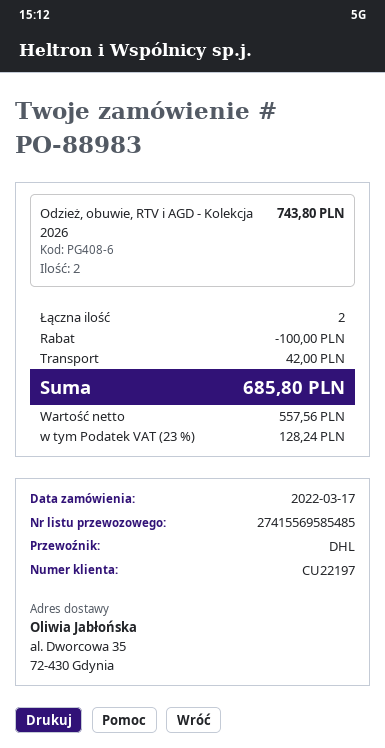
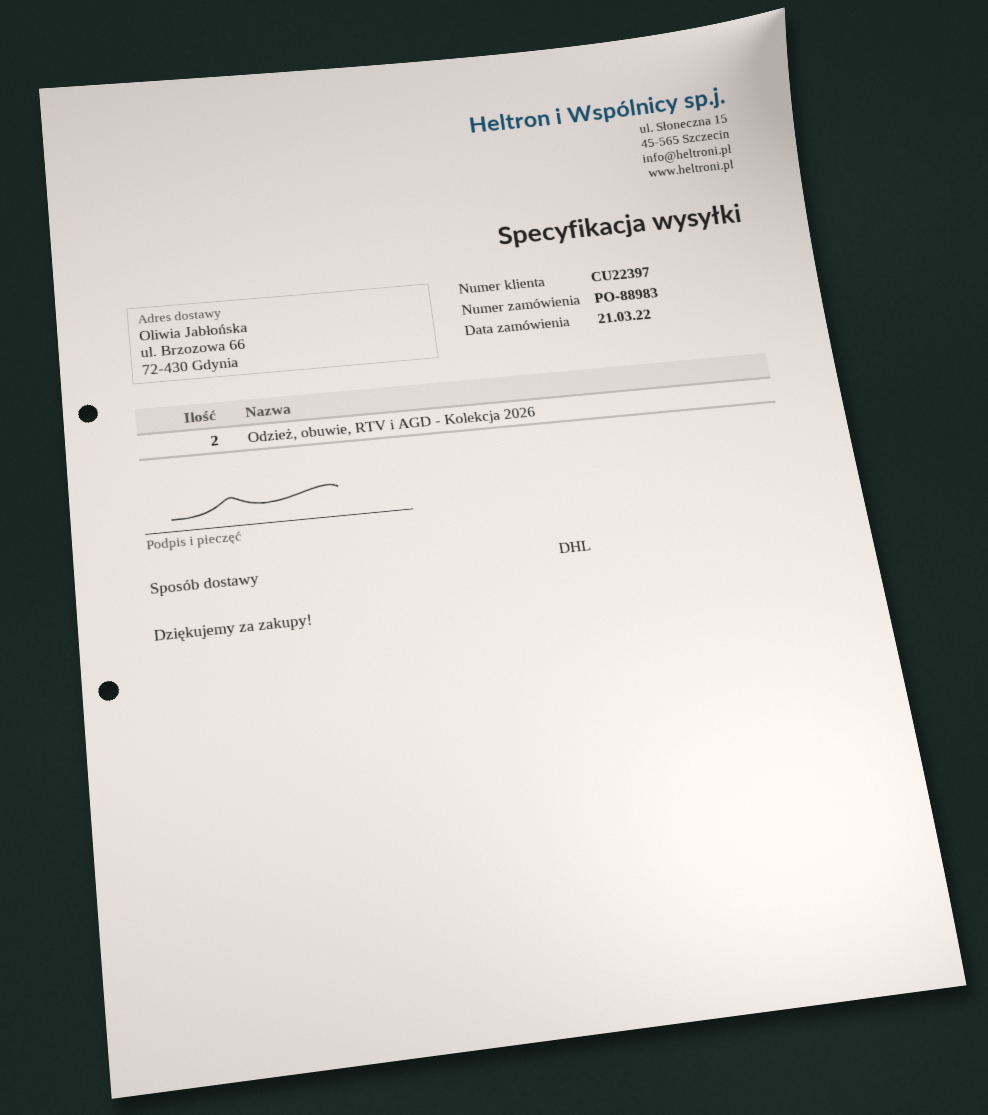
order date: 2022-03-17 -> 2022-03-21
customer number: CU22197 -> CU22397
ship to: al. Dworcowa 35, 72-430 Gdynia -> ul. Brzozowa 66, 72-430 Gdynia

